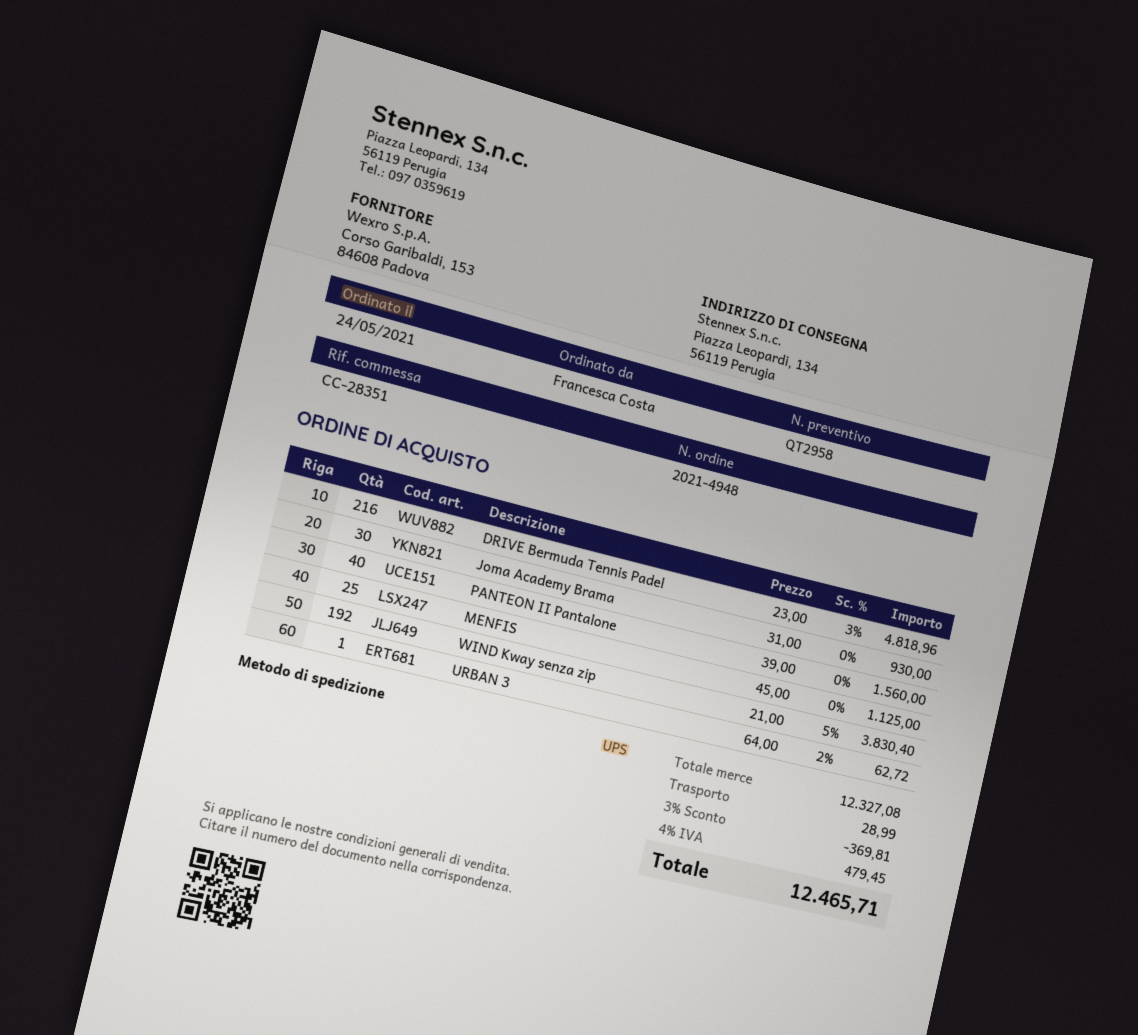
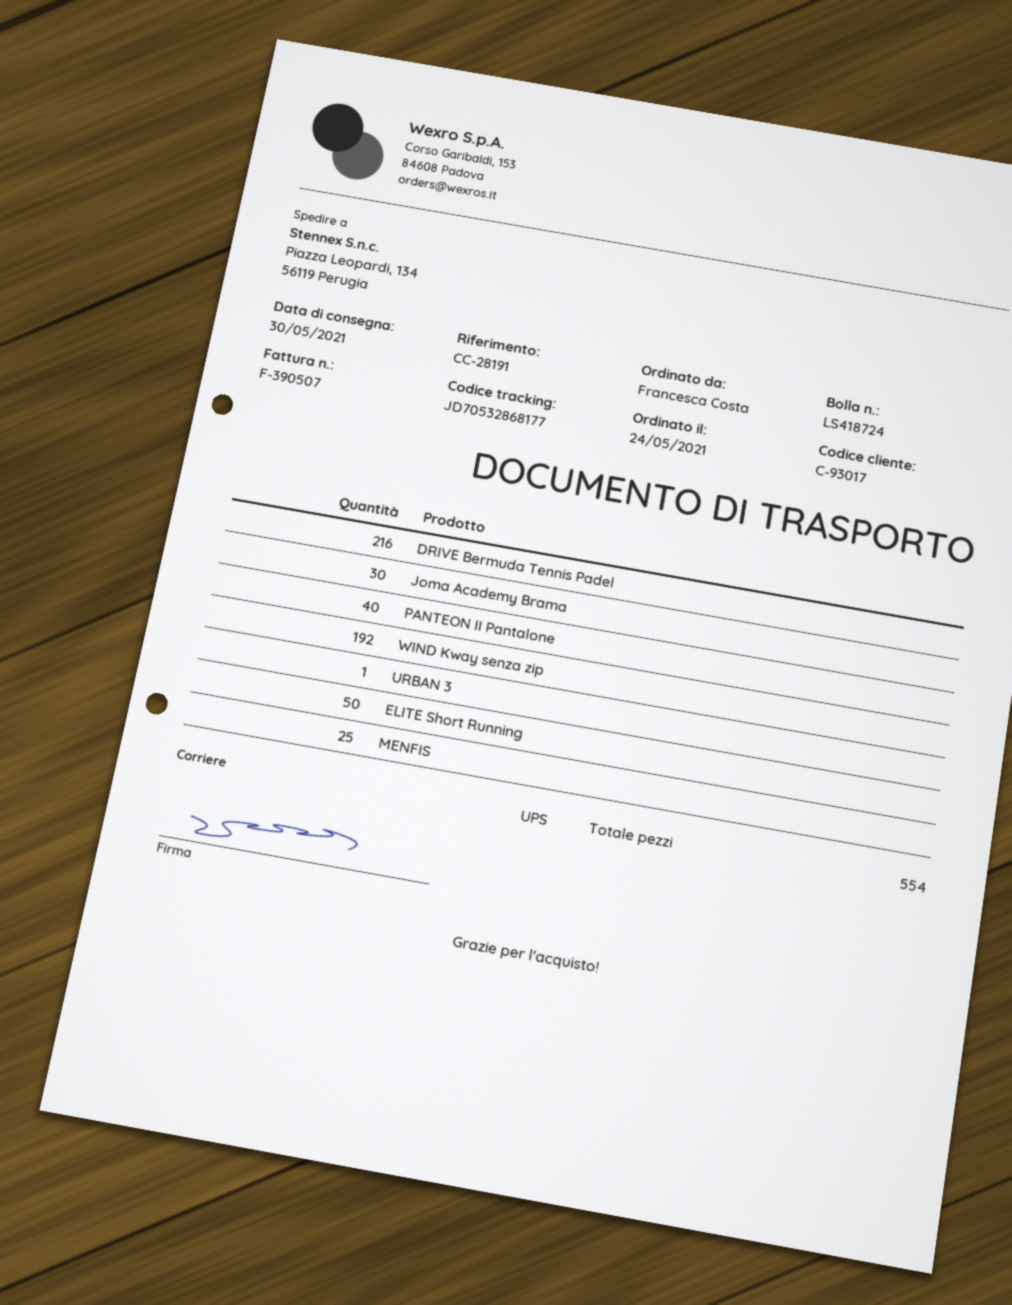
reference: CC-28351 -> CC-28191
ELITE Short Running: none -> 50

